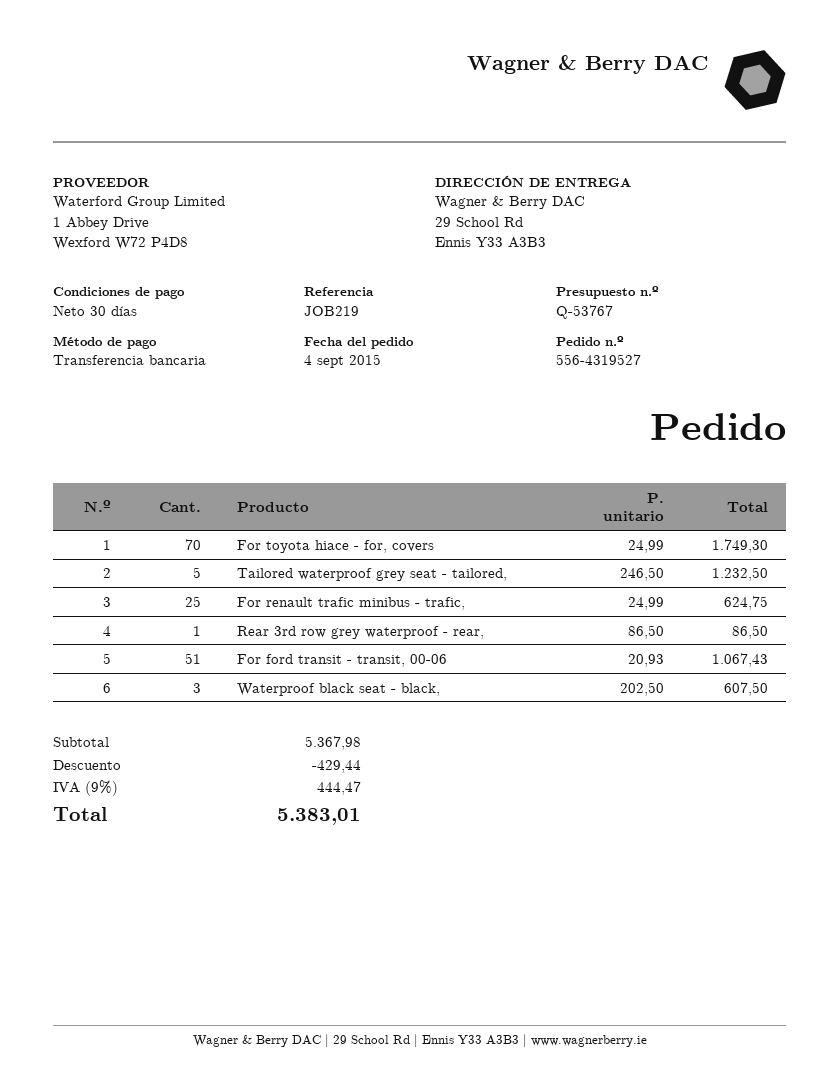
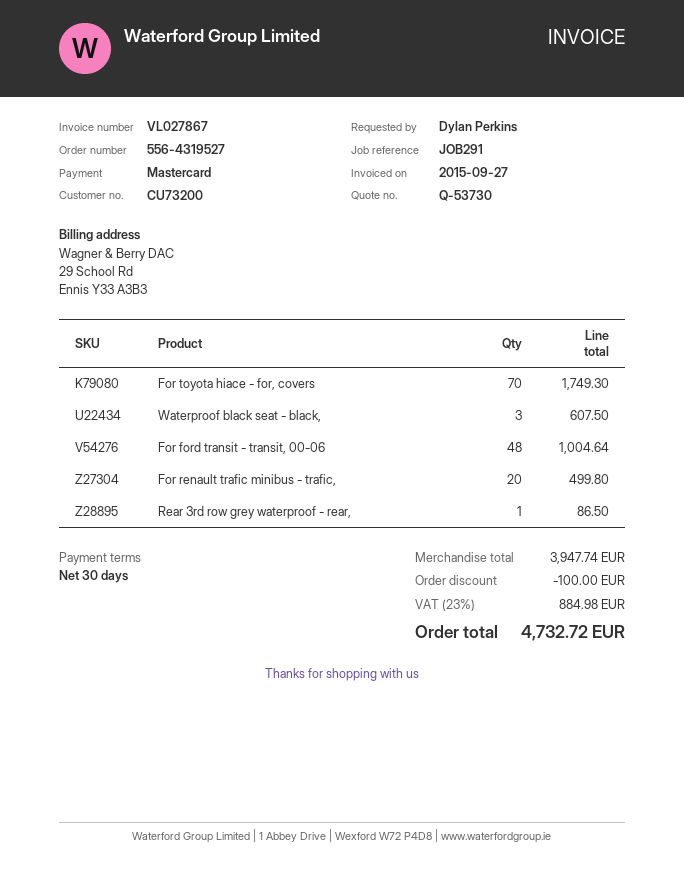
quote number: Q-53767 -> Q-53730
reference: JOB219 -> JOB291
payment method: bank transfer -> Mastercard
Tailored waterproof grey seat - tailored,: 5 for 1232.50 -> none
For renault trafic minibus - trafic,: 25 for 624.75 -> 20 for 499.80
For ford transit - transit, 00-06: 51 for 1067.43 -> 48 for 1004.64
subtotal: 5367.98 -> 3947.74
discount: 429.44 -> 100.00
tax: 9% = 444.47 -> 23% = 884.98
total: 5383.01 -> 4732.72

